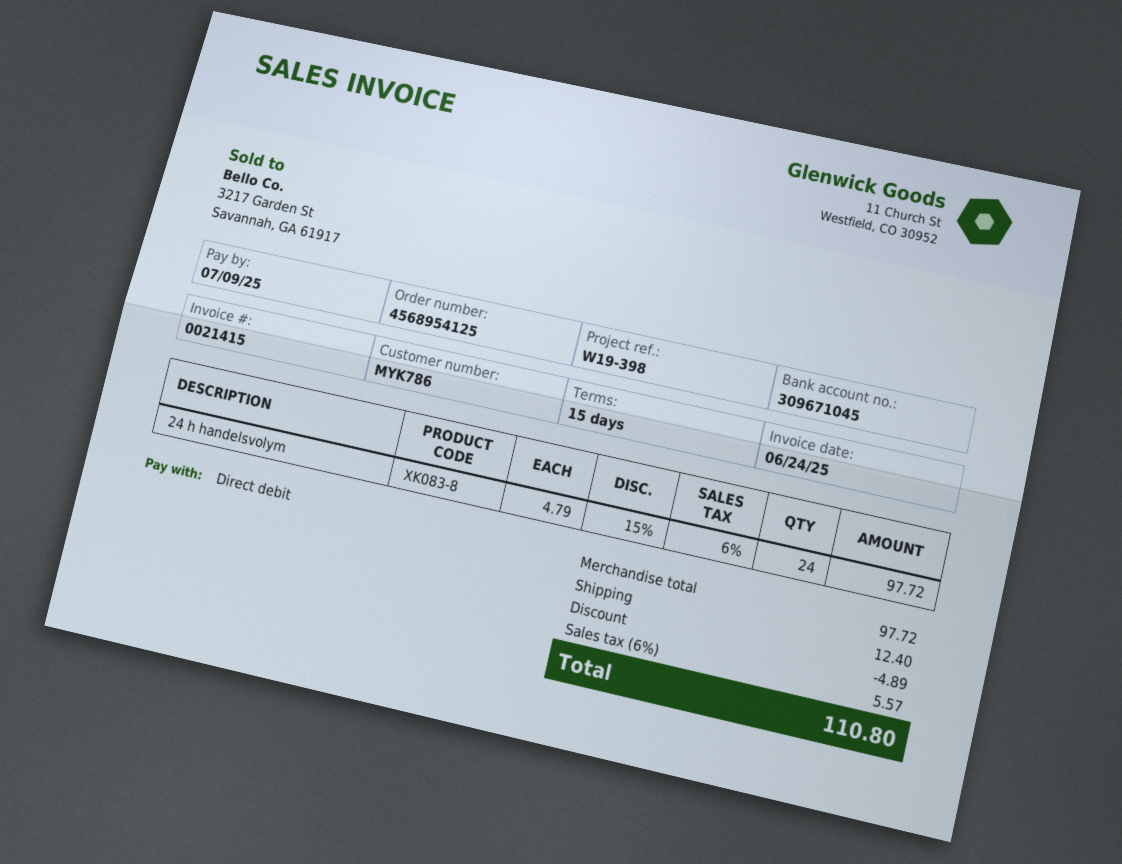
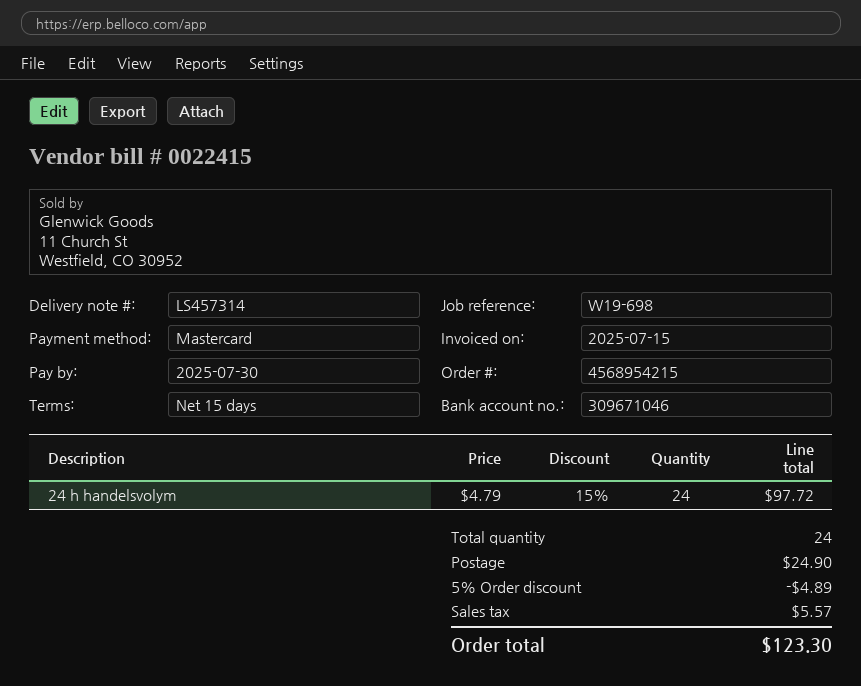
order number: 4568954125 -> 4568954215
invoice number: 0021415 -> 0022415
invoice date: 2025-06-24 -> 2025-07-15
due date: 2025-07-09 -> 2025-07-30
reference: W19-398 -> W19-698
payment method: direct debit -> Mastercard
bank account: 309671045 -> 309671046
shipping: 12.40 -> 24.90
total: 110.80 -> 123.30

